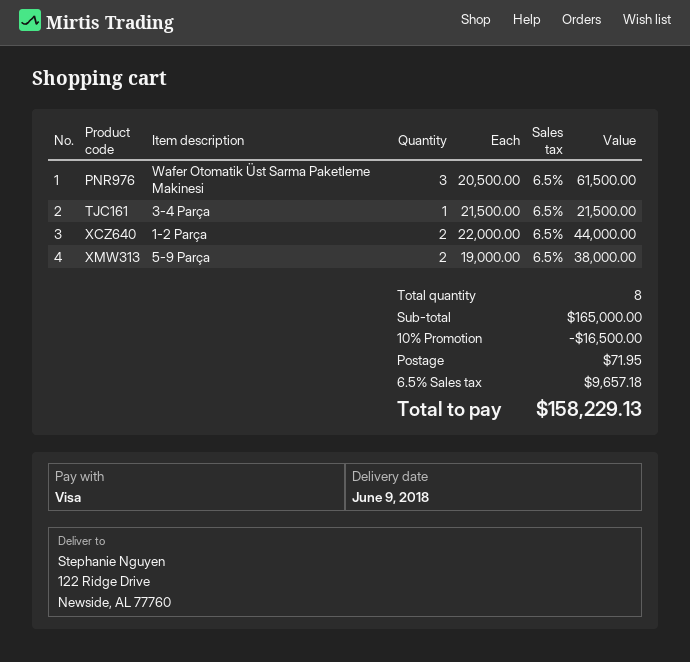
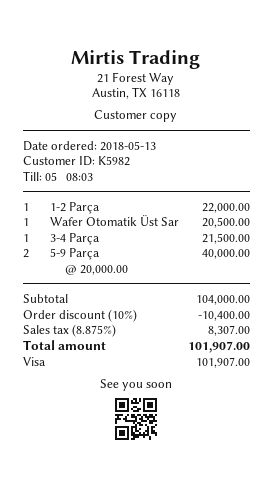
Wafer Otomatik Üst Sarma Paketleme Makinesi: 3 x 20500.00 = 61500.00 -> 1 x 20500.00 = 20500.00
1-2 Parça: 2 x 22000.00 = 44000.00 -> 1 x 22000.00 = 22000.00
5-9 Parça: 2 x 19000.00 = 38000.00 -> 2 x 20000.00 = 40000.00
subtotal: 165000.00 -> 104000.00
discount: 10% = 16500.00 -> 10% = 10400.00
shipping: 71.95 -> none
tax: 6.5% = 9657.18 -> 8.875% = 8307.00
total: 158229.13 -> 101907.00

